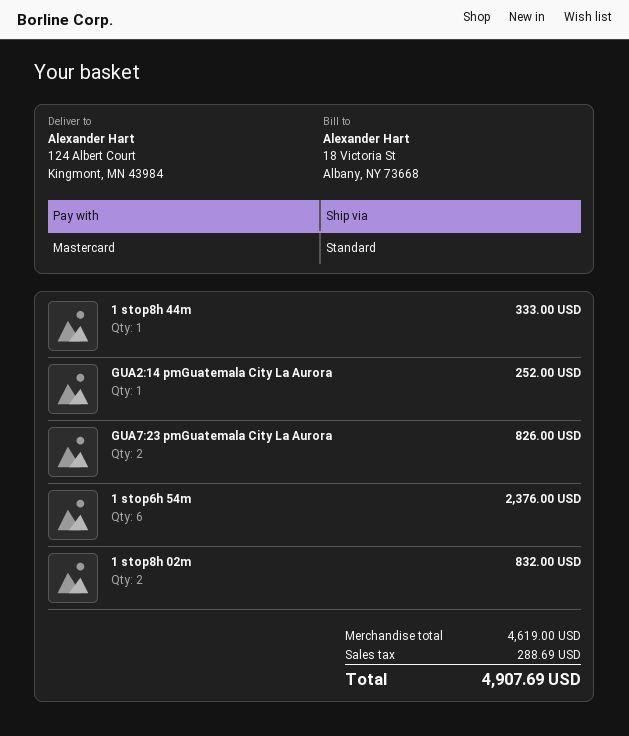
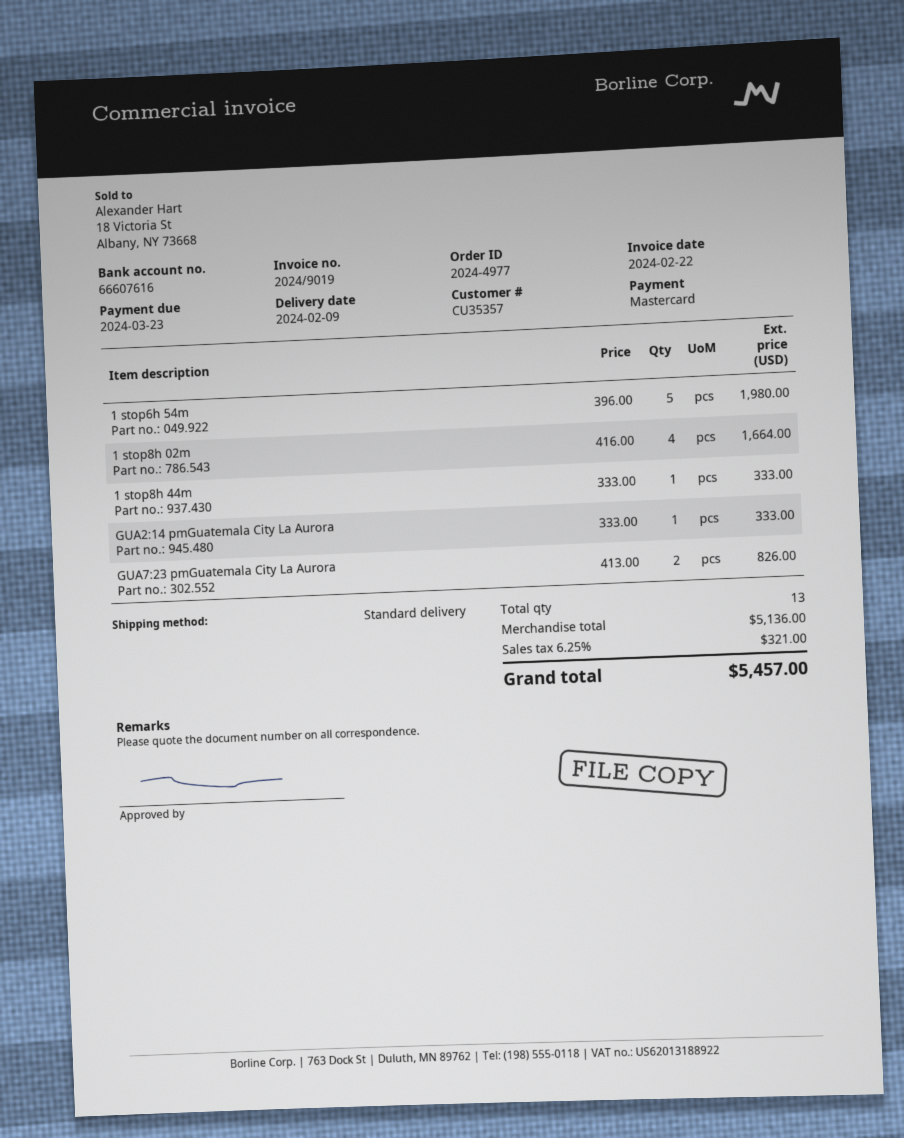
GUA2:14 pmGuatemala City La Aurora: 1 for 252.00 -> 1 for 333.00
1 stop6h 54m: 6 for 2376.00 -> 5 for 1980.00
1 stop8h 02m: 2 for 832.00 -> 4 for 1664.00
subtotal: 4619.00 -> 5136.00
tax: 288.69 -> 321.00
total: 4907.69 -> 5457.00

